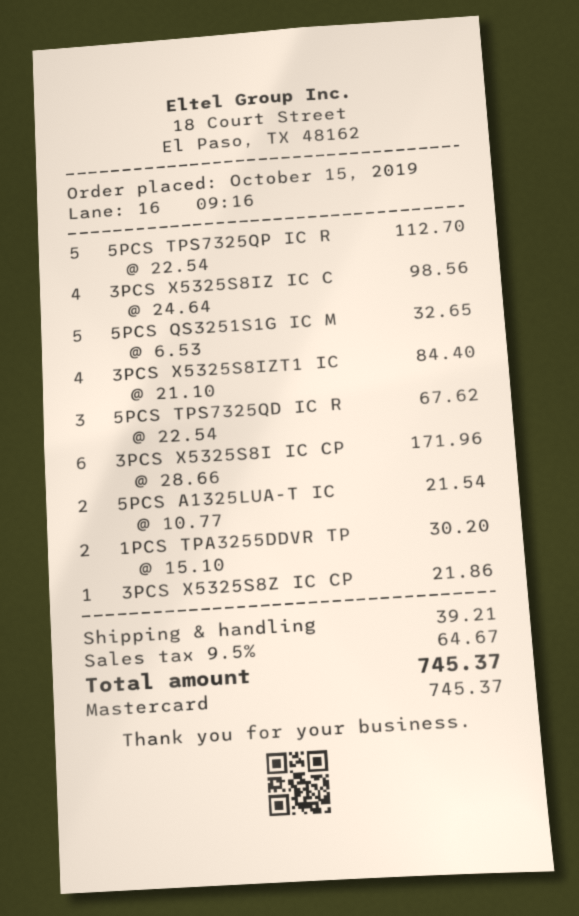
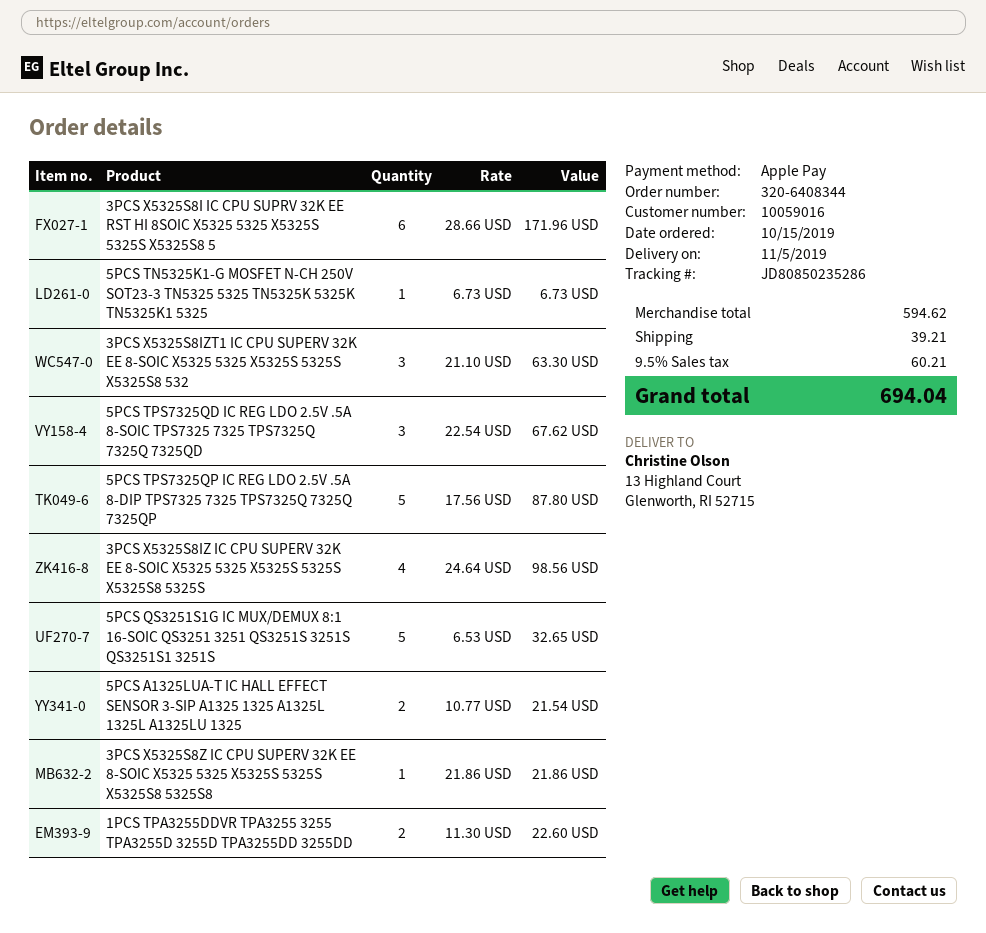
payment method: Mastercard -> Apple Pay
5PCS TPS7325QP IC R: 5 x 22.54 = 112.70 -> 5 x 17.56 = 87.80
3PCS X5325S8IZT1 IC: 4 x 21.10 = 84.40 -> 3 x 21.10 = 63.30
1PCS TPA3255DDVR TP: 2 x 15.10 = 30.20 -> 2 x 11.30 = 22.60
5PCS TN5325K1-G MOSFET N-CH 250V SOT23-3 TN5325 5325 TN5325K 5325K TN5325K1 5325: none -> 1 x 6.73 = 6.73
tax: 9.5% = 64.67 -> 9.5% = 60.21
total: 745.37 -> 694.04

